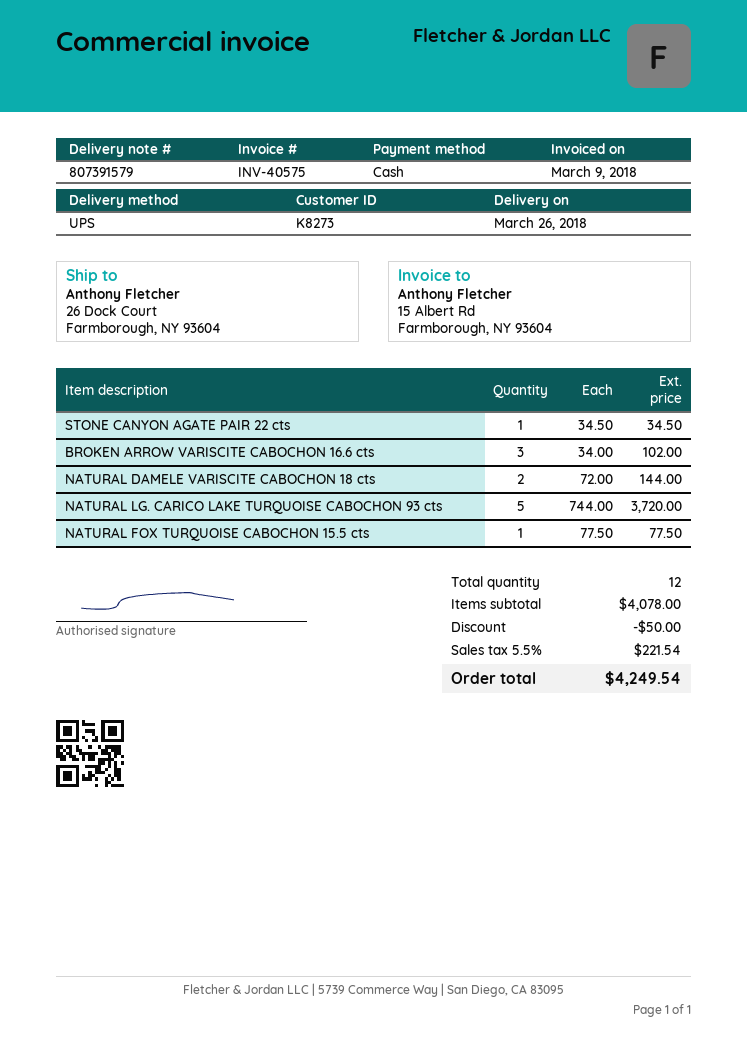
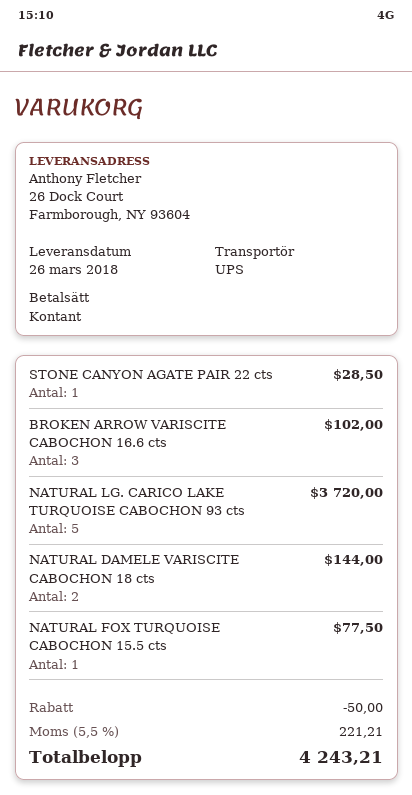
STONE CANYON AGATE PAIR 22 cts: 1 for 34.50 -> 1 for 28.50
tax: 5.5% = 221.54 -> 5.5% = 221.21
total: 4249.54 -> 4243.21

